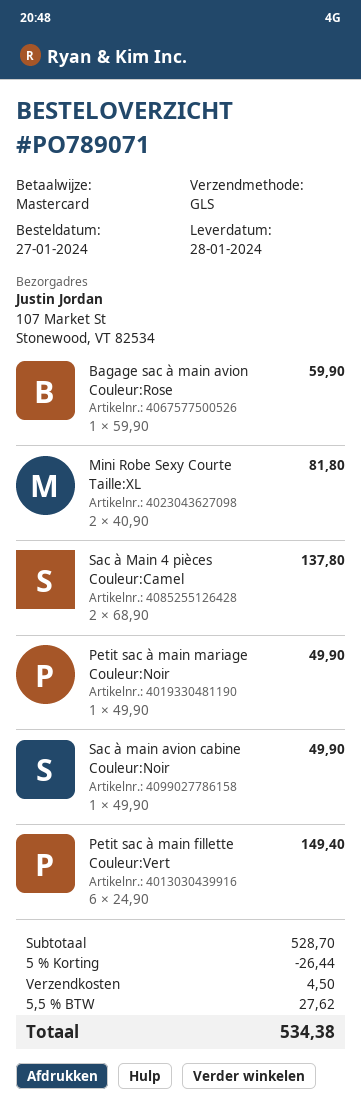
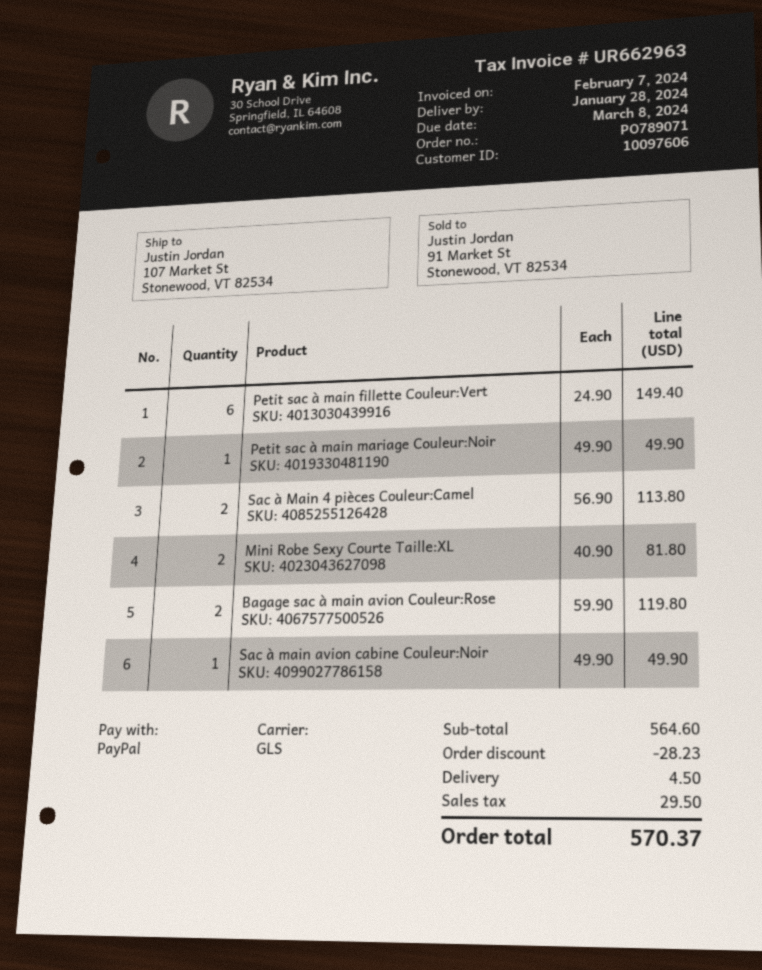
payment method: Mastercard -> PayPal
Bagage sac à main avion Couleur:Rose: 1 x 59.90 = 59.90 -> 2 x 59.90 = 119.80
Sac à Main 4 pièces Couleur:Camel: 2 x 68.90 = 137.80 -> 2 x 56.90 = 113.80
subtotal: 528.70 -> 564.60
discount: 26.44 -> 28.23
tax: 27.62 -> 29.50
total: 534.38 -> 570.37

